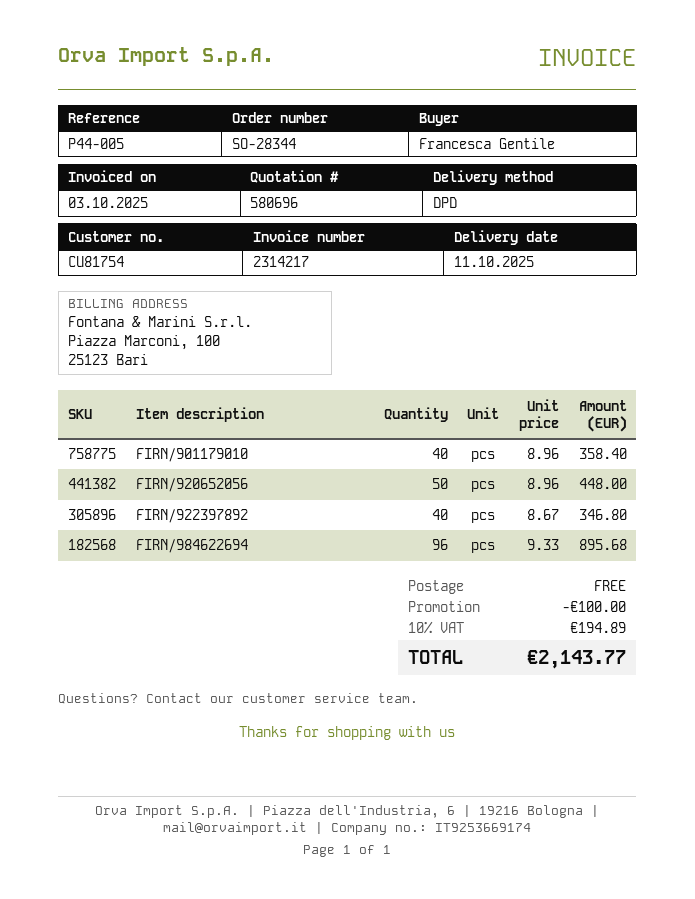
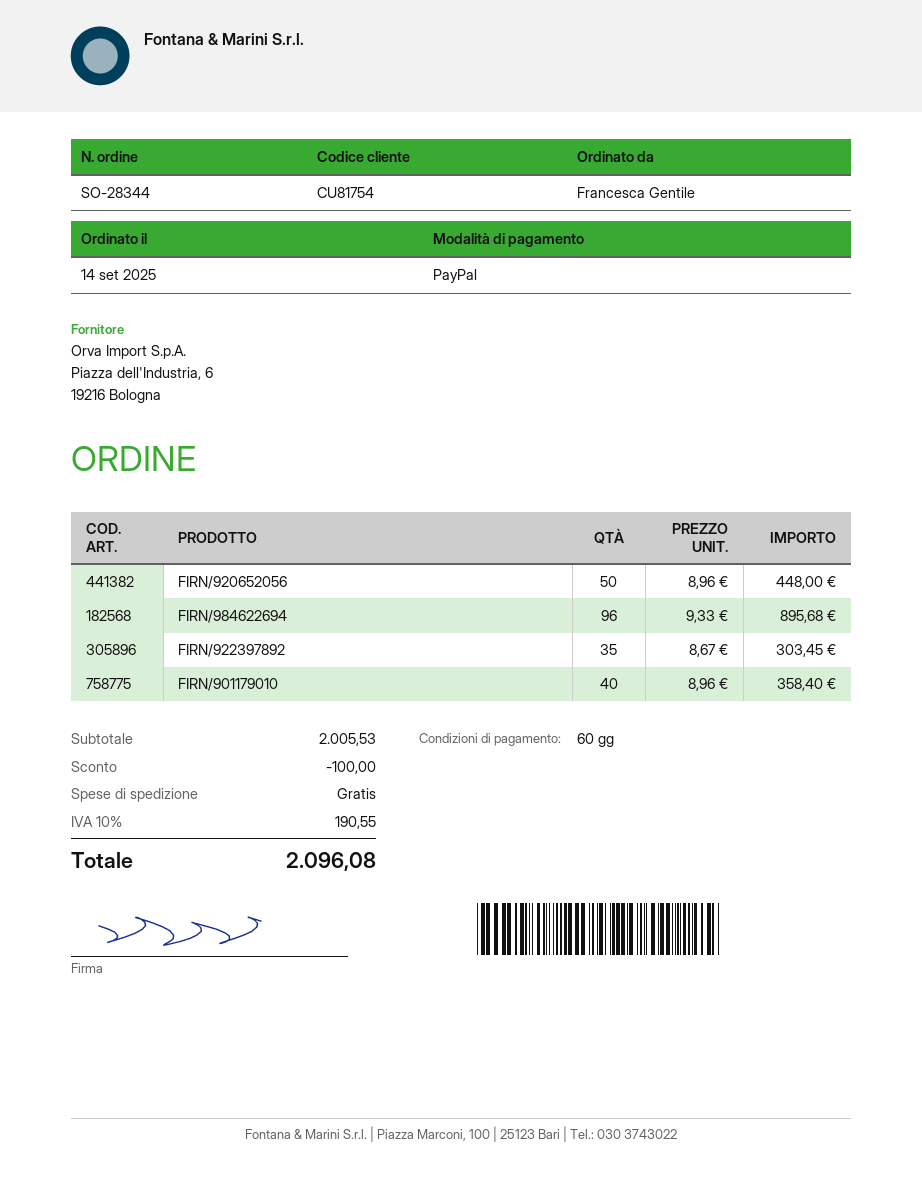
FIRN/922397892: 40 x 8.67 = 346.80 -> 35 x 8.67 = 303.45
tax: 10% = 194.89 -> 10% = 190.55
total: 2143.77 -> 2096.08

